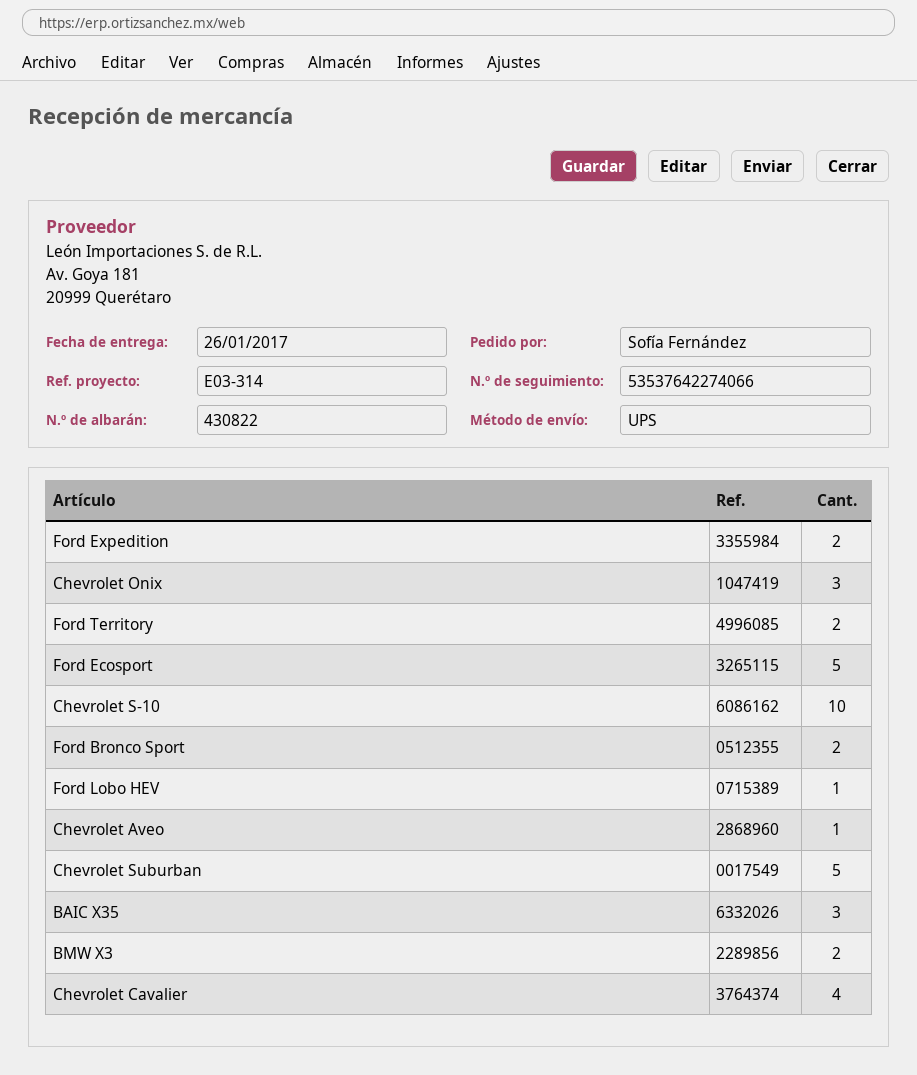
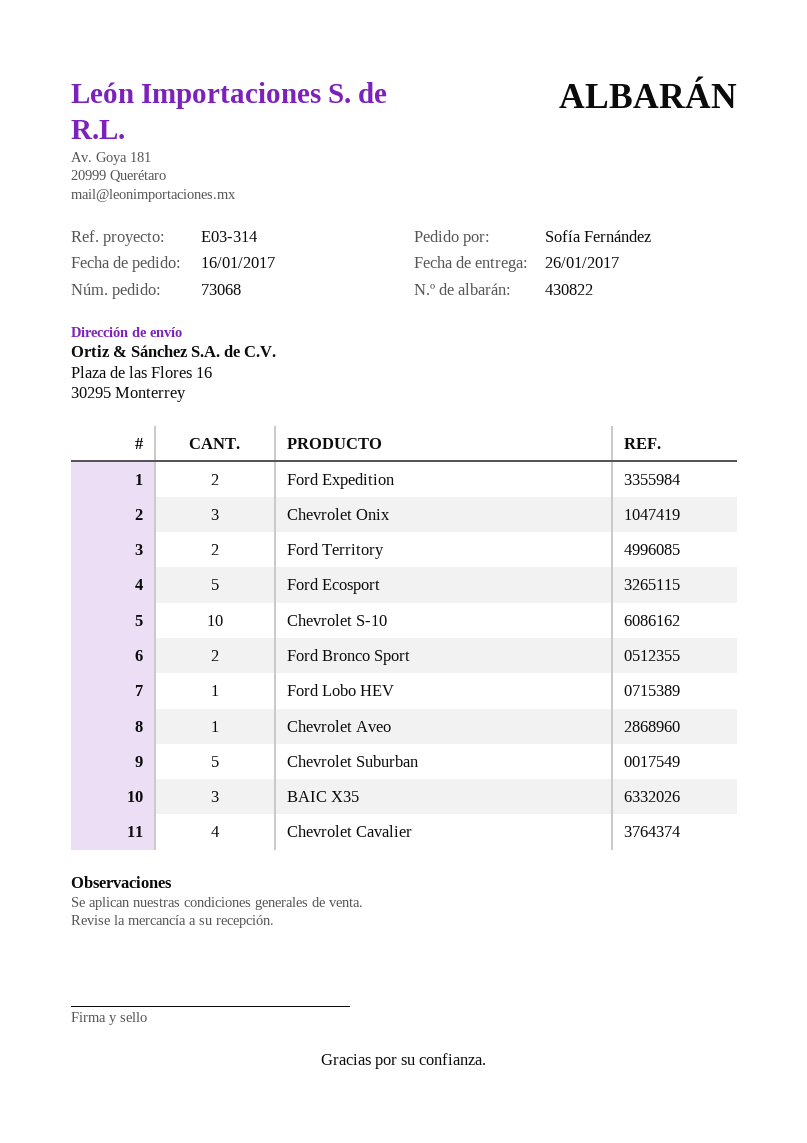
BMW X3: 2 -> none

